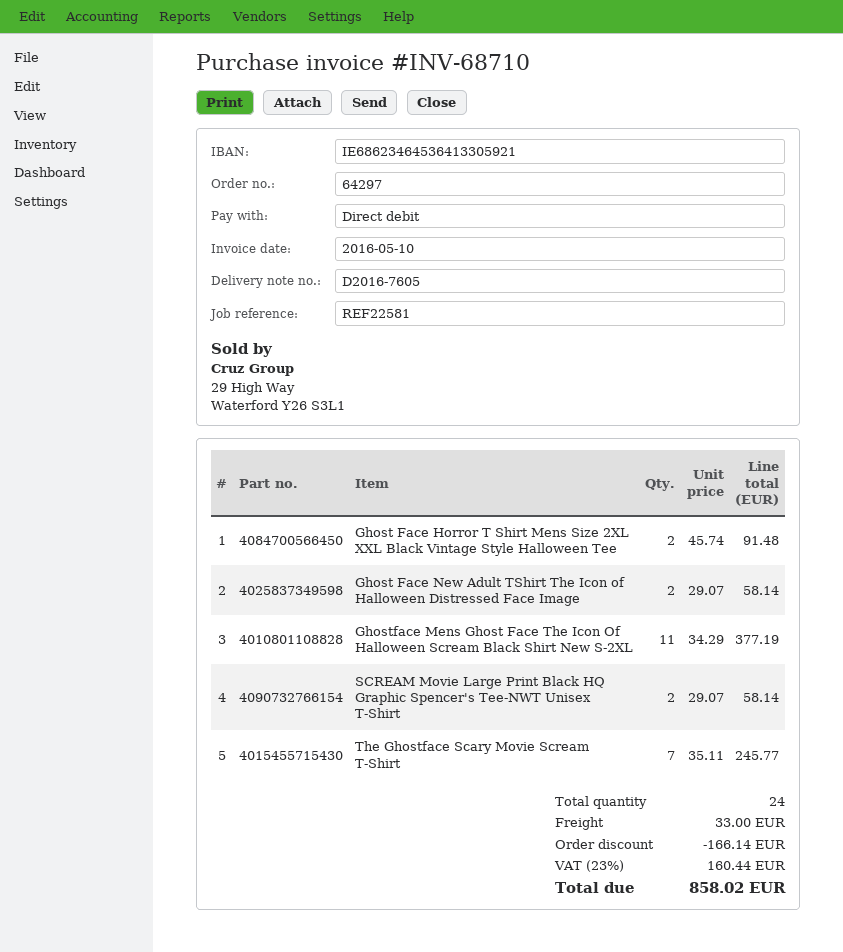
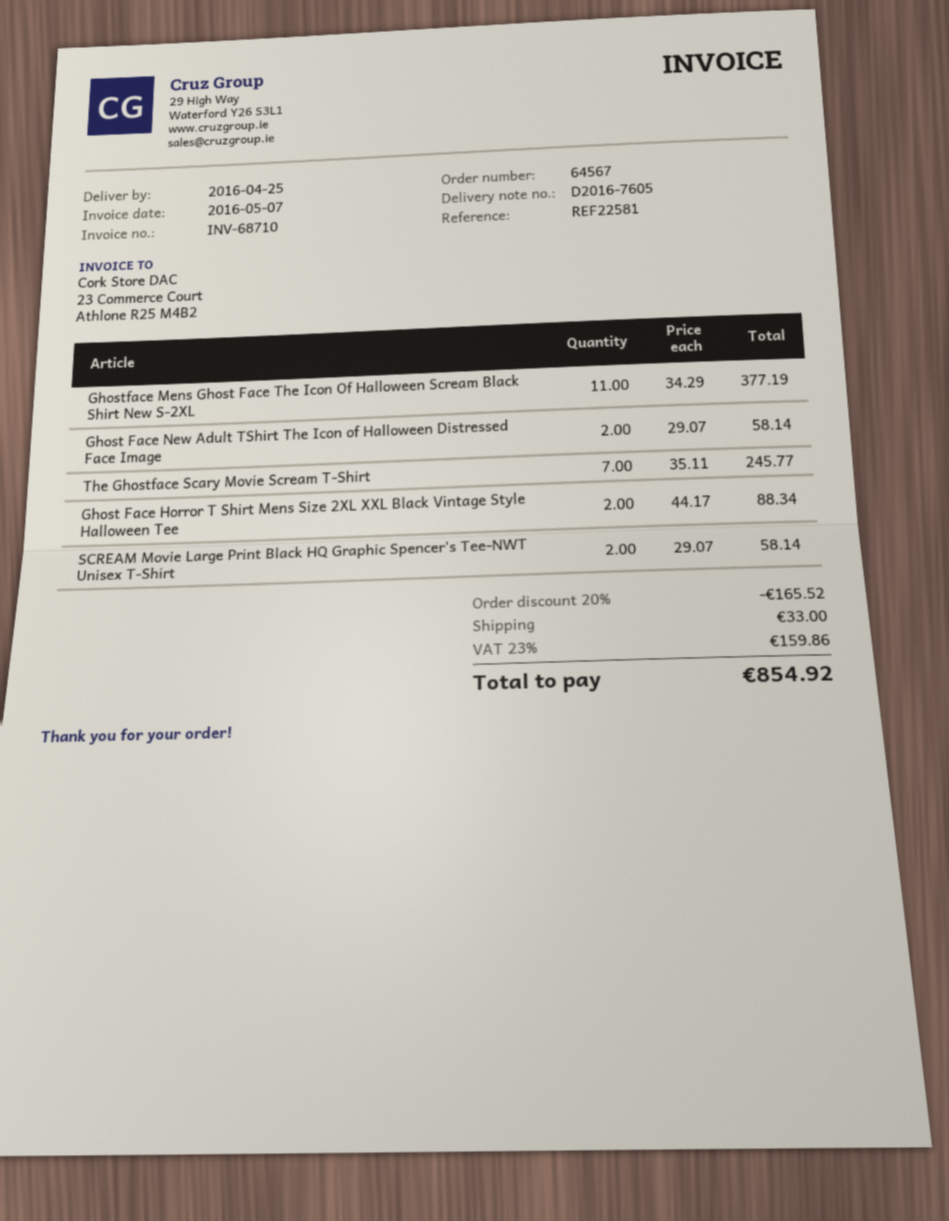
order number: 64297 -> 64567
invoice date: 2016-05-10 -> 2016-05-07
Ghost Face Horror T Shirt Mens Size 2XL XXL Black Vintage Style Halloween Tee: 2 x 45.74 = 91.48 -> 2 x 44.17 = 88.34
discount: 166.14 -> 165.52
tax: 23% = 160.44 -> 23% = 159.86
total: 858.02 -> 854.92

